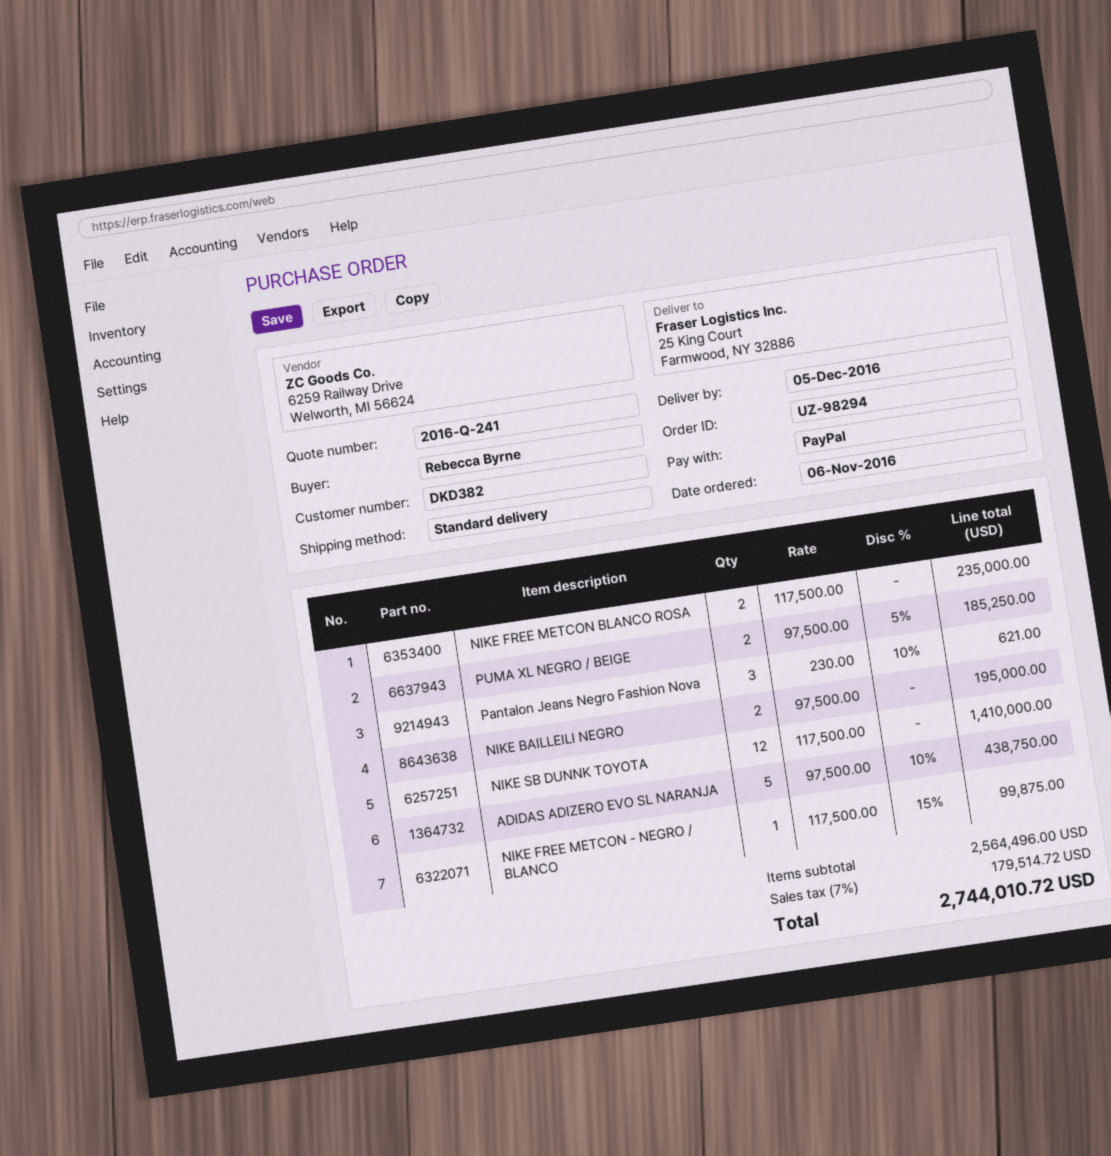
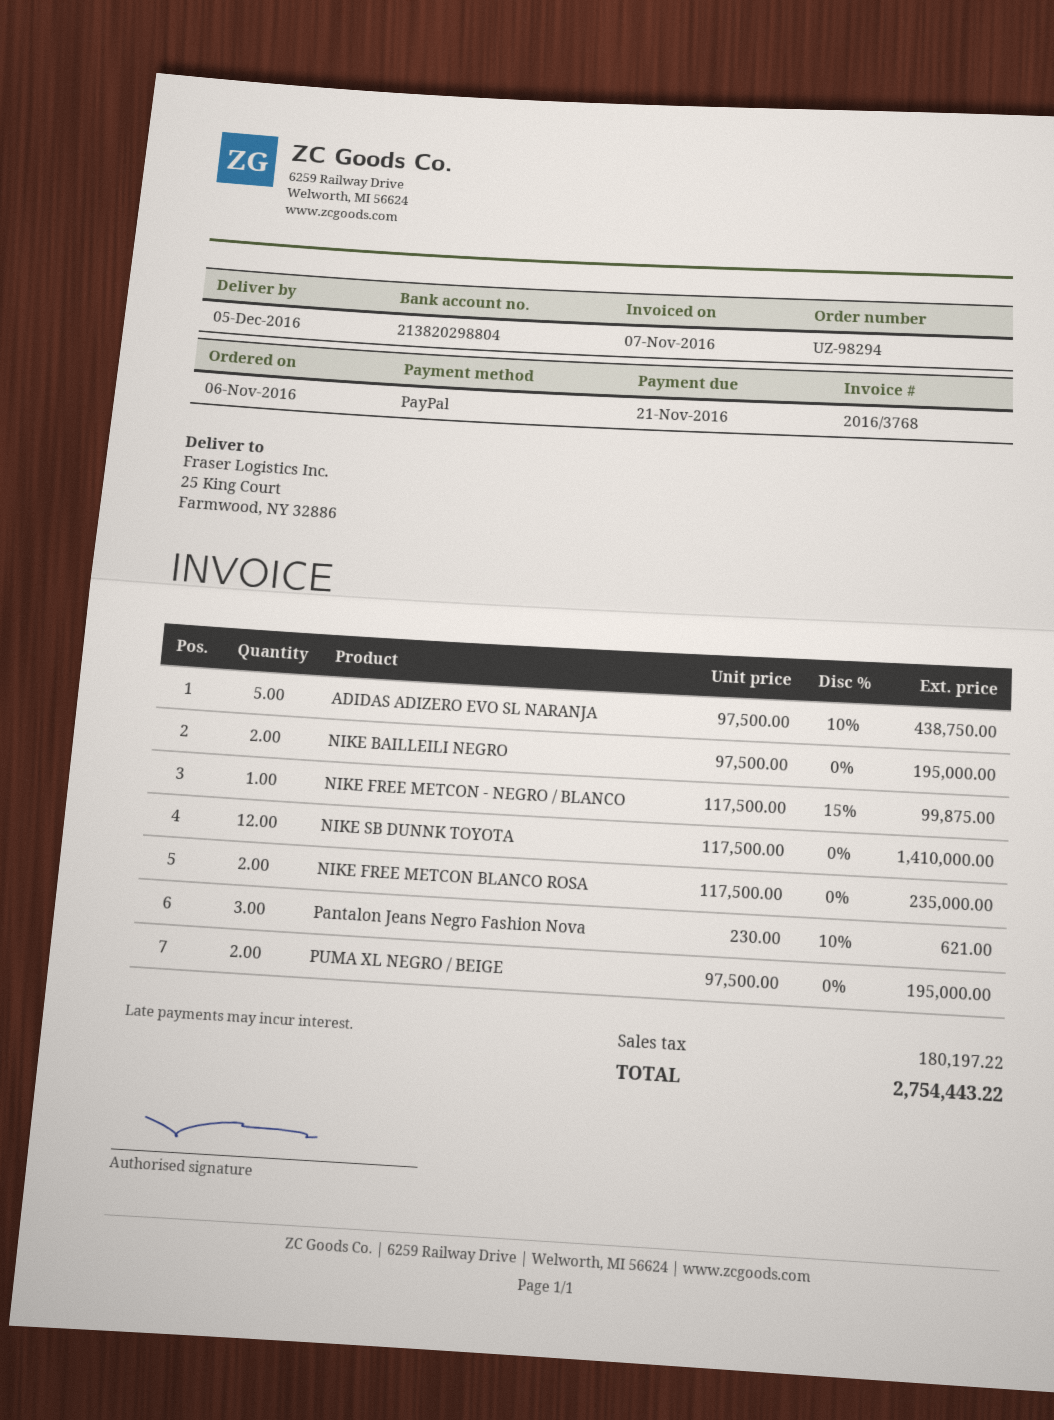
PUMA XL NEGRO / BEIGE: 2 x 97500.00 - 5% = 185250.00 -> 2 x 97500.00 = 195000.00
tax: 179514.72 -> 180197.22
total: 2744010.72 -> 2754443.22

